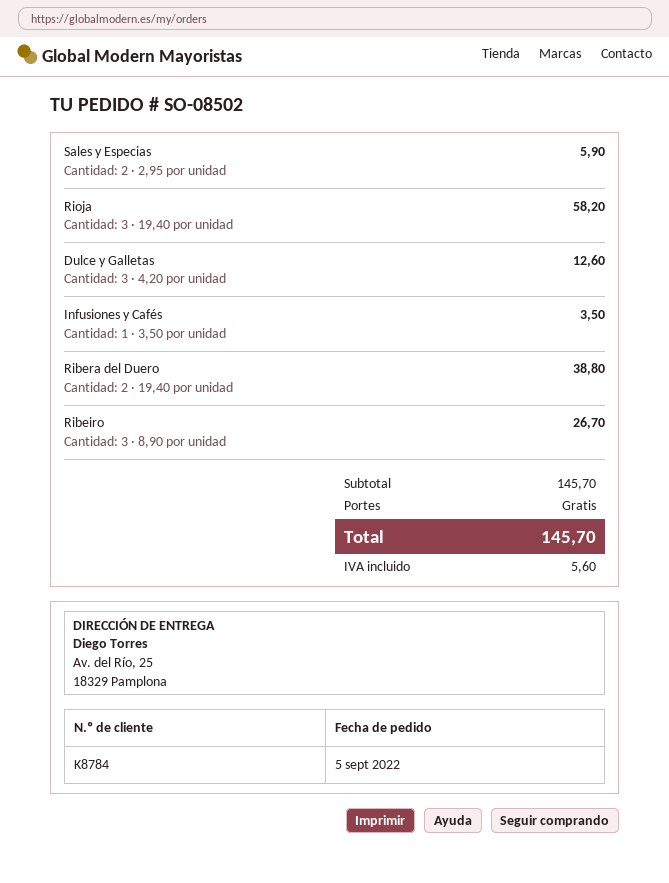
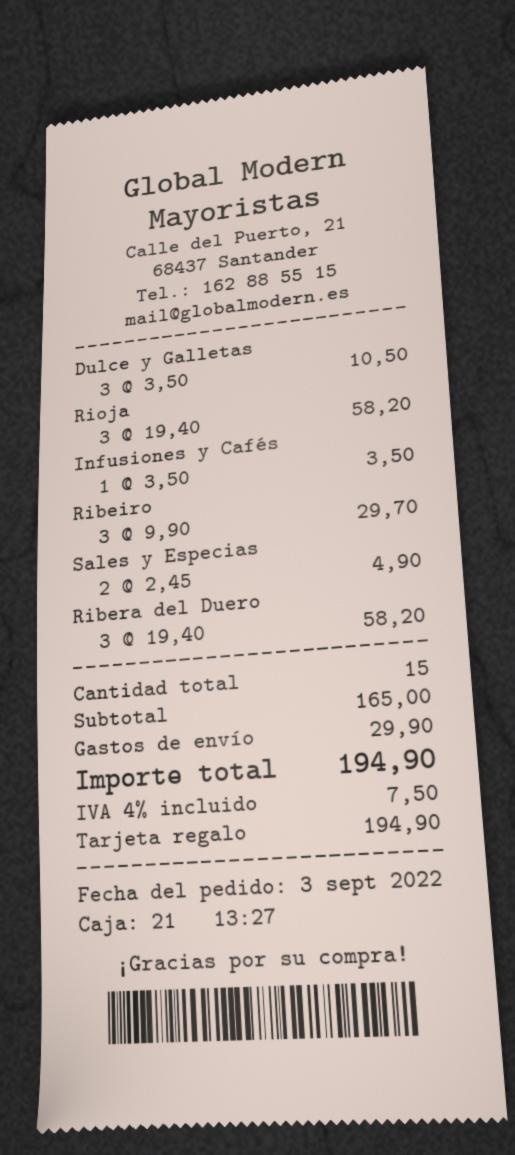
order date: 2022-09-05 -> 2022-09-03
Sales y Especias: 2 x 2.95 = 5.90 -> 2 x 2.45 = 4.90
Dulce y Galletas: 3 x 4.20 = 12.60 -> 3 x 3.50 = 10.50
Ribera del Duero: 2 x 19.40 = 38.80 -> 3 x 19.40 = 58.20
Ribeiro: 3 x 8.90 = 26.70 -> 3 x 9.90 = 29.70
subtotal: 145.70 -> 165.00
shipping: 0.00 -> 29.90
tax: 5.60 -> 7.50
total: 145.70 -> 194.90

